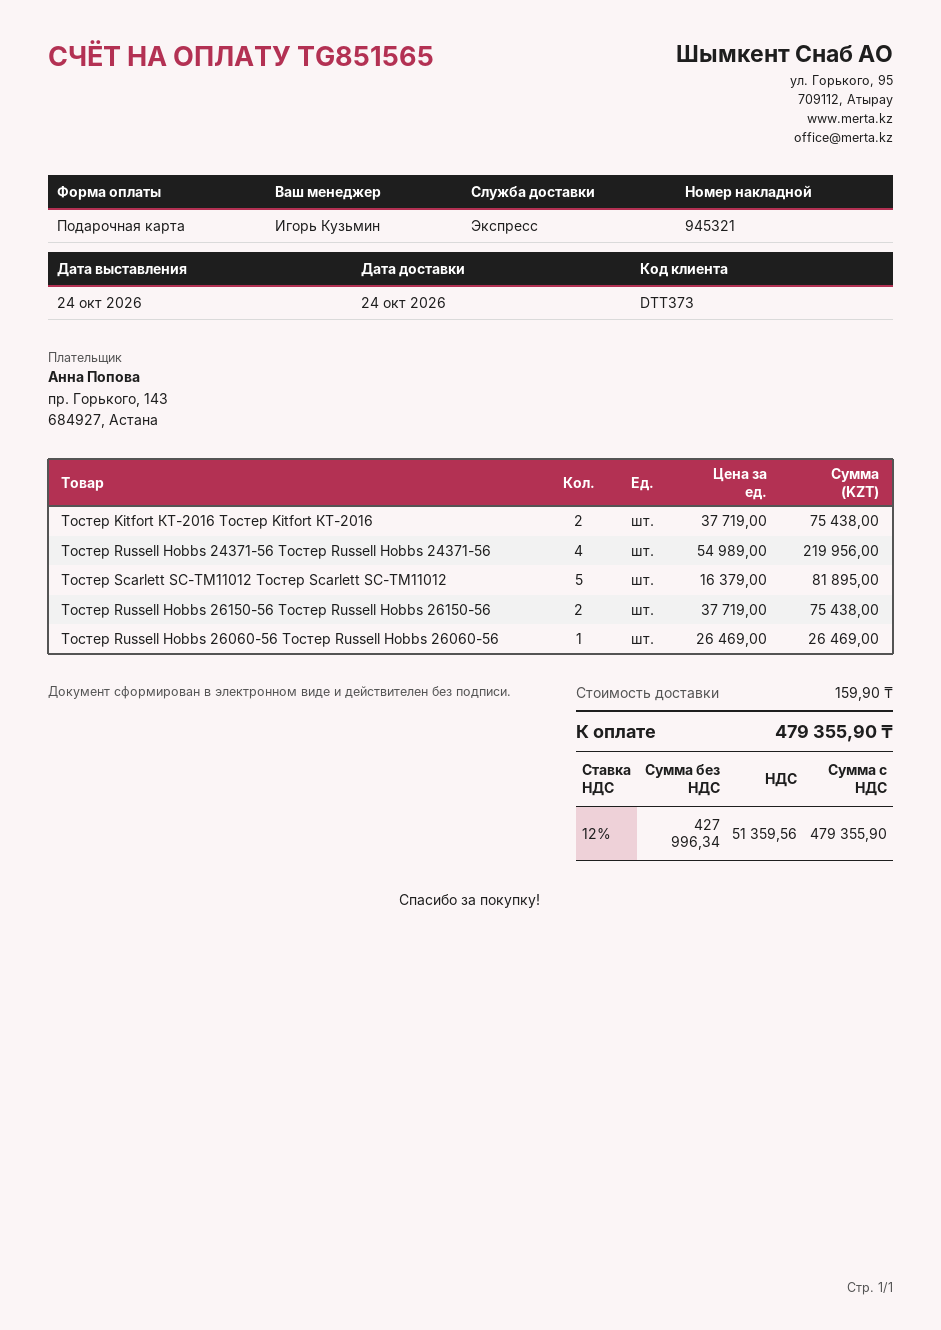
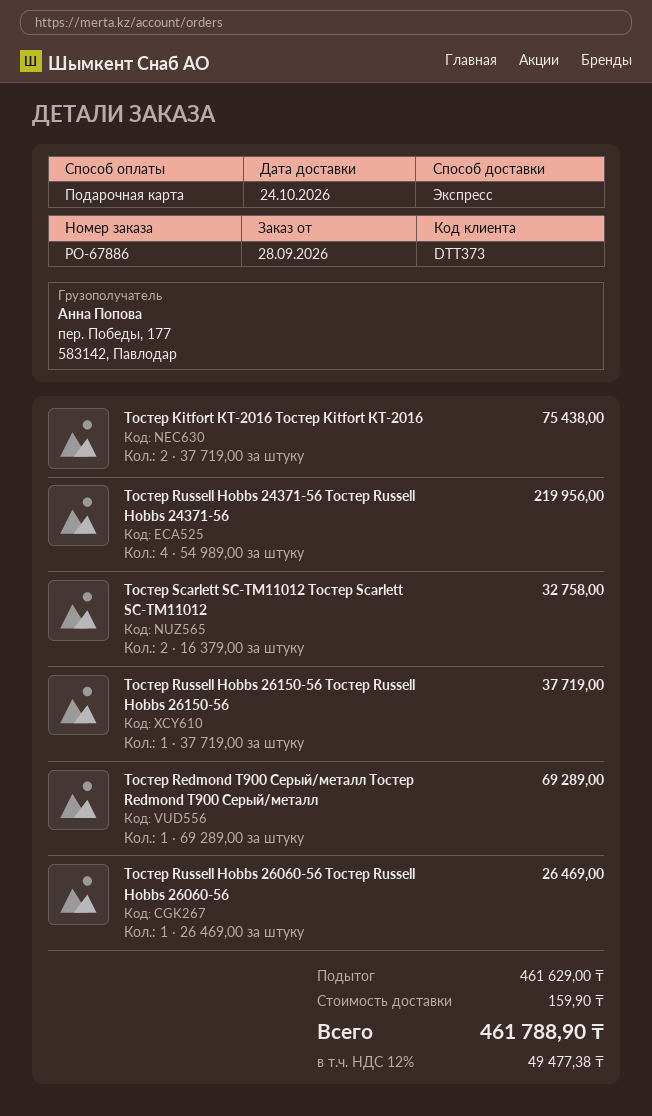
Тостер Scarlett SC-TM11012 Тостер Scarlett SC-TM11012: 5 x 16379.00 = 81895.00 -> 2 x 16379.00 = 32758.00
Тостер Russell Hobbs 26150-56 Тостер Russell Hobbs 26150-56: 2 x 37719.00 = 75438.00 -> 1 x 37719.00 = 37719.00
Тостер Redmond T900 Серый/металл Тостер Redmond T900 Серый/металл: none -> 1 x 69289.00 = 69289.00
tax: 12% = 51359.56 -> 12% = 49477.38
total: 479355.90 -> 461788.90

